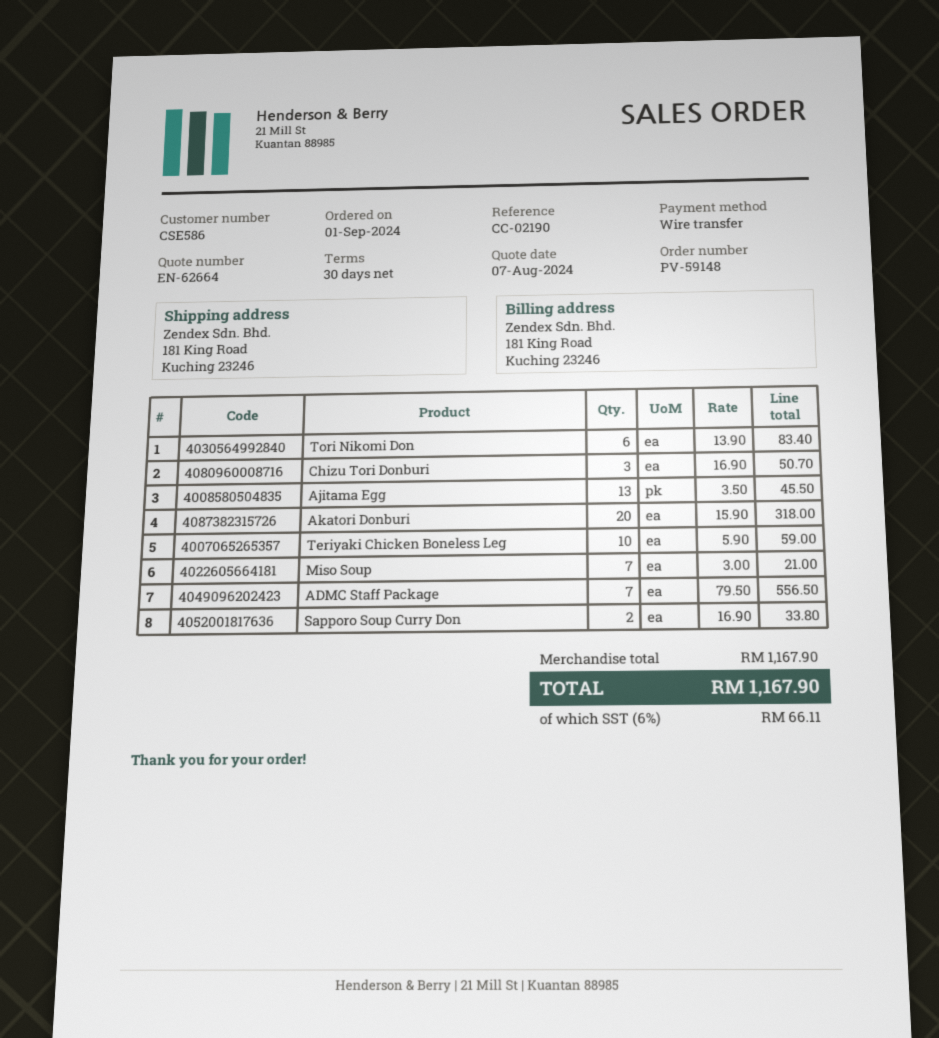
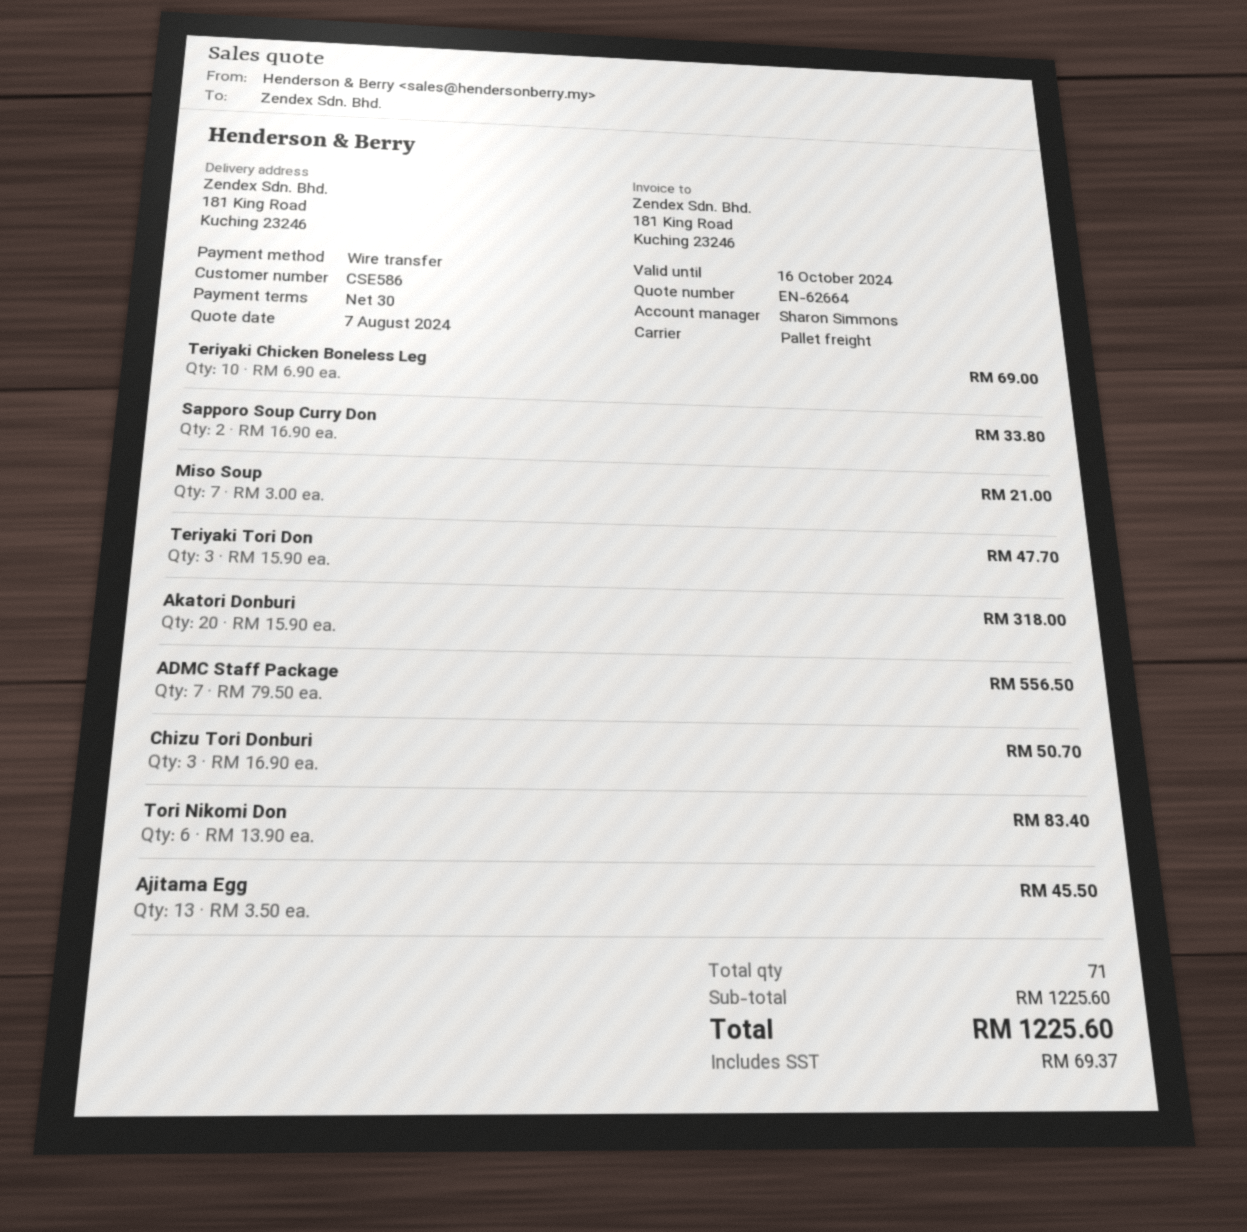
Teriyaki Chicken Boneless Leg: 10 x 5.90 = 59.00 -> 10 x 6.90 = 69.00
Teriyaki Tori Don: none -> 3 x 15.90 = 47.70
subtotal: 1167.90 -> 1225.60
tax: 66.11 -> 69.37
total: 1167.90 -> 1225.60

